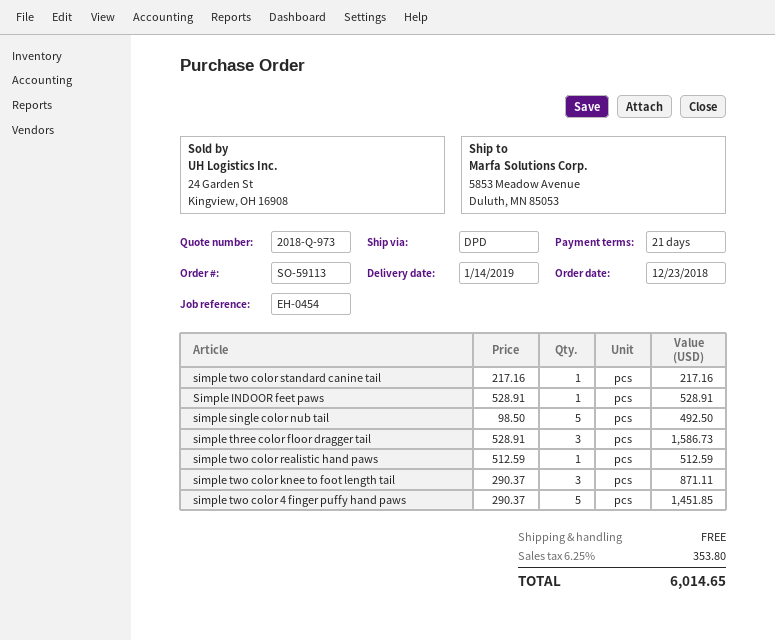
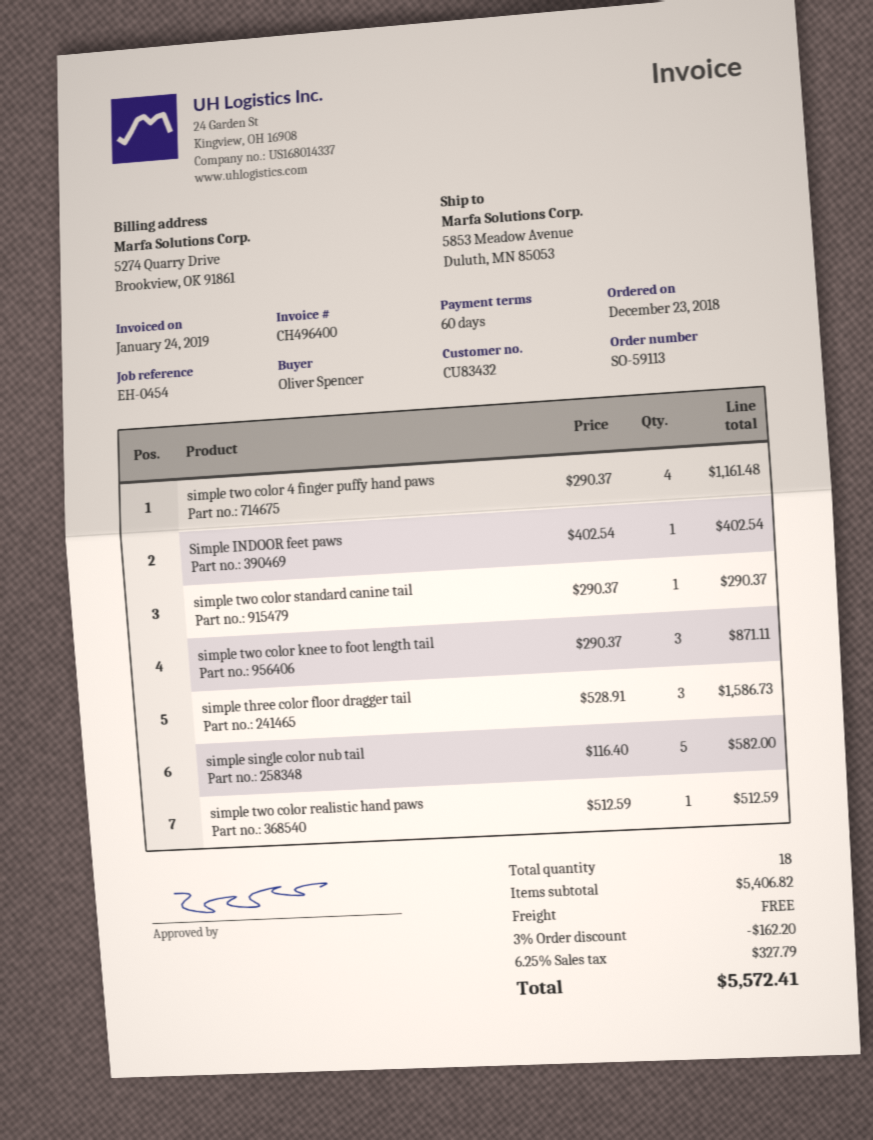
payment terms: 21 days -> 60 days
simple two color standard canine tail: 1 x 217.16 = 217.16 -> 1 x 290.37 = 290.37
Simple INDOOR feet paws: 1 x 528.91 = 528.91 -> 1 x 402.54 = 402.54
simple single color nub tail: 5 x 98.50 = 492.50 -> 5 x 116.40 = 582.00
simple two color 4 finger puffy hand paws: 5 x 290.37 = 1451.85 -> 4 x 290.37 = 1161.48
discount: none -> 3% = 162.20
tax: 6.25% = 353.80 -> 6.25% = 327.79
total: 6014.65 -> 5572.41

